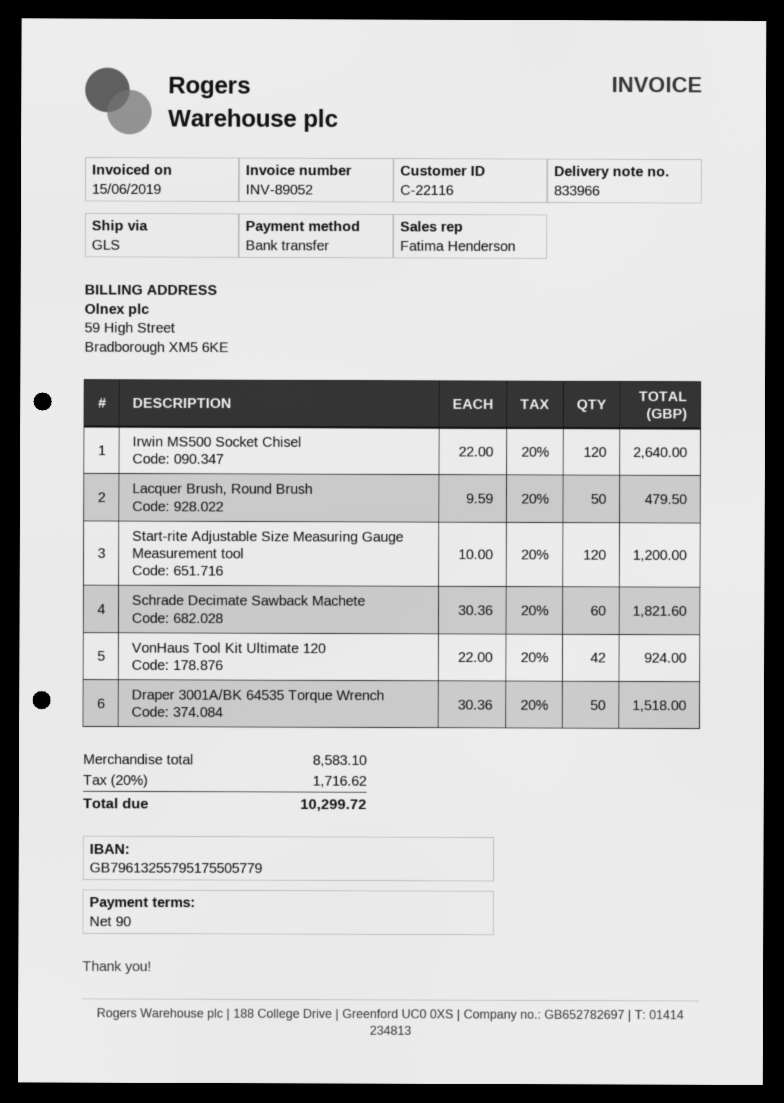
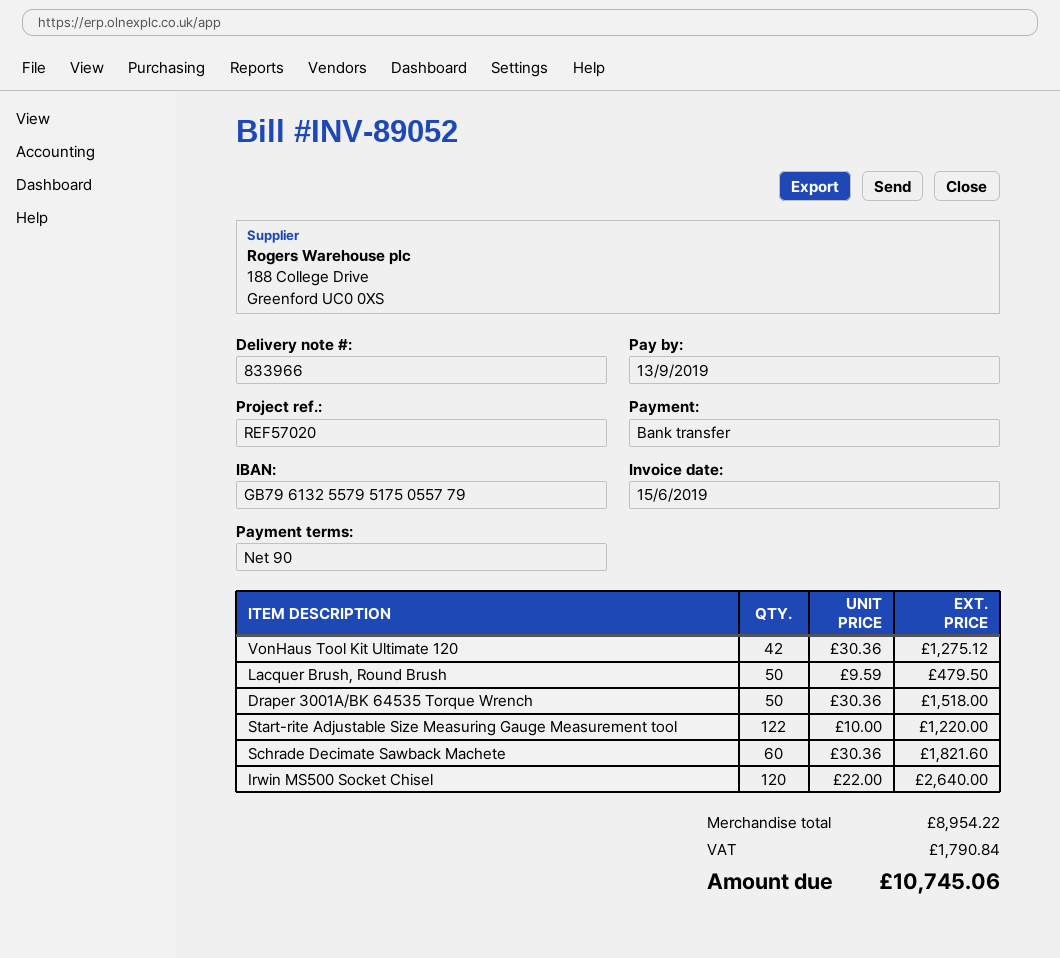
bank account: GB79613255795175505779 -> GB79613255795175055779
Start-rite Adjustable Size Measuring Gauge Measurement tool: 120 x 10.00 = 1200.00 -> 122 x 10.00 = 1220.00
VonHaus Tool Kit Ultimate 120: 42 x 22.00 = 924.00 -> 42 x 30.36 = 1275.12
subtotal: 8583.10 -> 8954.22
tax: 1716.62 -> 1790.84
total: 10299.72 -> 10745.06

